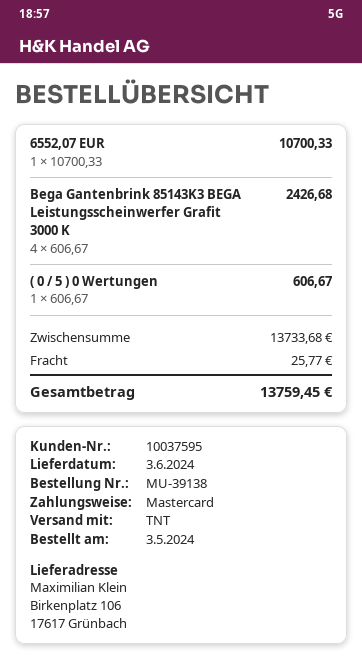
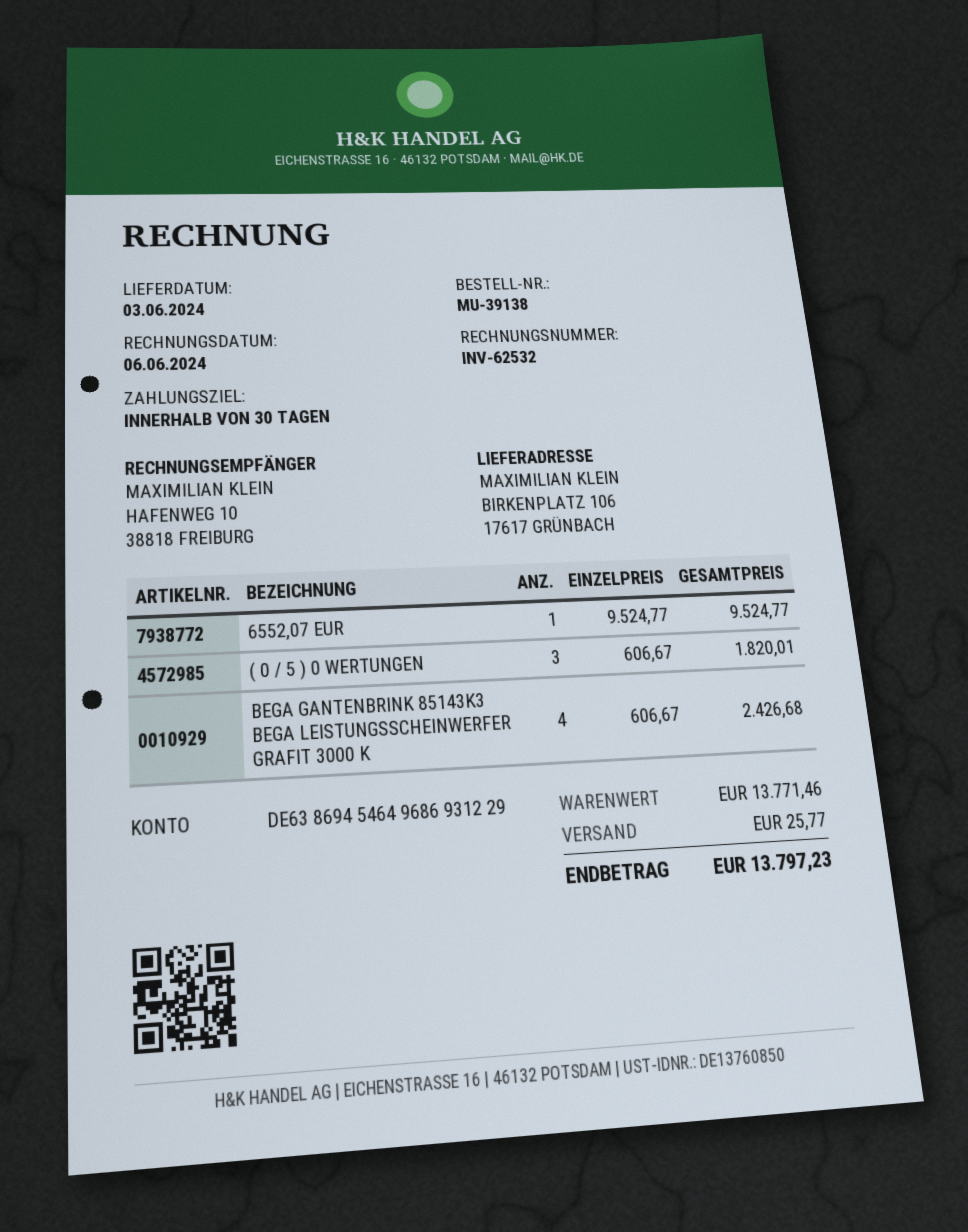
6552,07 EUR: 1 x 10700.33 = 10700.33 -> 1 x 9524.77 = 9524.77
( 0 / 5 ) 0 Wertungen: 1 x 606.67 = 606.67 -> 3 x 606.67 = 1820.01
subtotal: 13733.68 -> 13771.46
total: 13759.45 -> 13797.23

